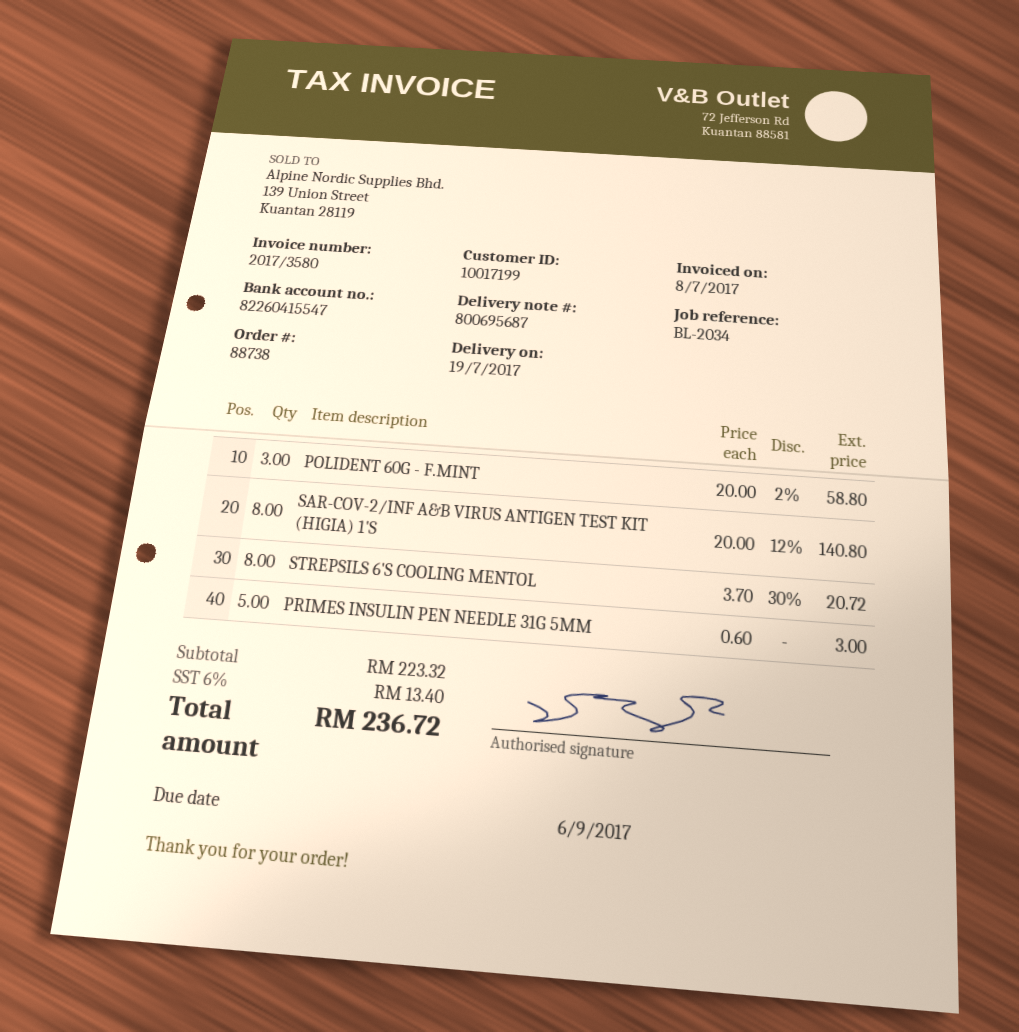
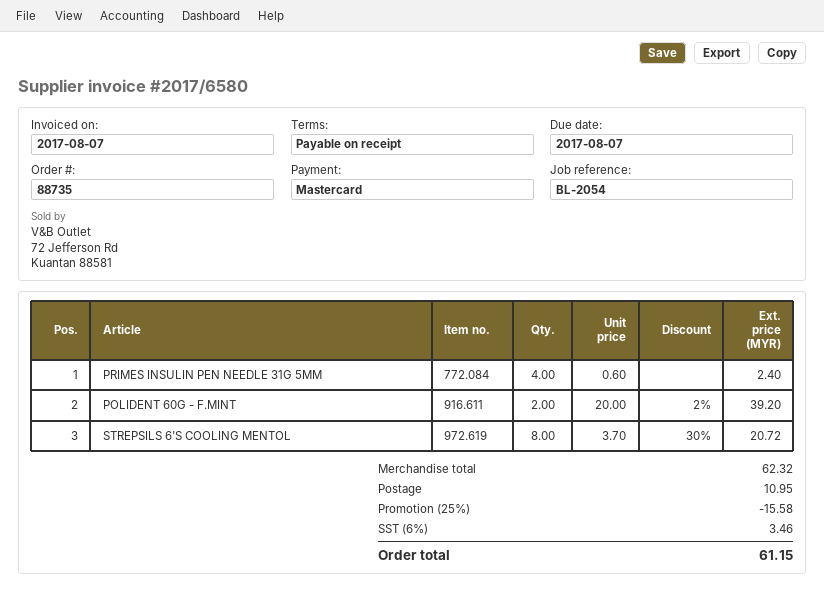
order number: 88738 -> 88735
invoice number: 2017/3580 -> 2017/6580
invoice date: 2017-07-08 -> 2017-08-07
due date: 2017-09-06 -> 2017-08-07
reference: BL-2034 -> BL-2054
POLIDENT 60G - F.MINT: 3 x 20.00 - 2% = 58.80 -> 2 x 20.00 - 2% = 39.20
SAR-COV-2/INF A&B VIRUS ANTIGEN TEST KIT (HIGIA) 1'S: 8 x 20.00 - 12% = 140.80 -> none
PRIMES INSULIN PEN NEEDLE 31G 5MM: 5 x 0.60 = 3.00 -> 4 x 0.60 = 2.40
subtotal: 223.32 -> 62.32
discount: none -> 25% = 15.58
shipping: none -> 10.95
tax: 6% = 13.40 -> 6% = 3.46
total: 236.72 -> 61.15

